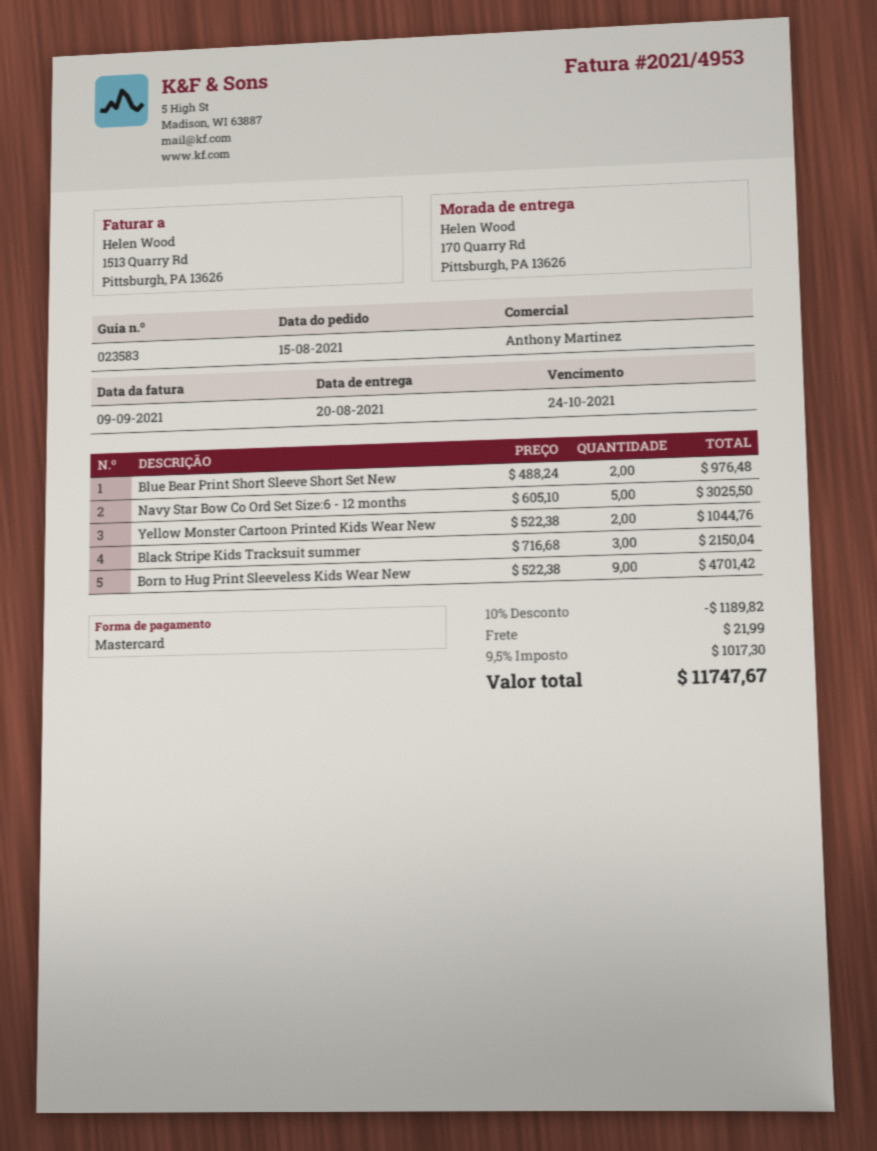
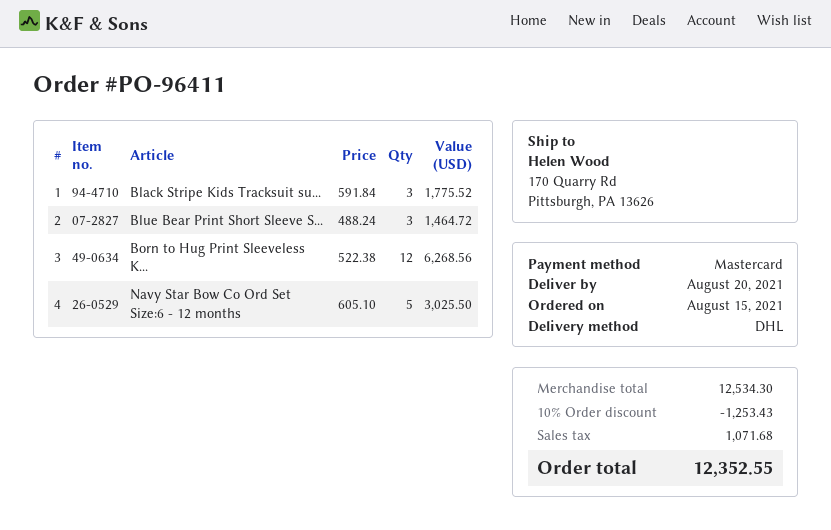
Blue Bear Print Short Sleeve Short Set New: 2 x 488.24 = 976.48 -> 3 x 488.24 = 1464.72
Yellow Monster Cartoon Printed Kids Wear New: 2 x 522.38 = 1044.76 -> none
Black Stripe Kids Tracksuit summer: 3 x 716.68 = 2150.04 -> 3 x 591.84 = 1775.52
Born to Hug Print Sleeveless Kids Wear New: 9 x 522.38 = 4701.42 -> 12 x 522.38 = 6268.56
discount: 10% = 1189.82 -> 10% = 1253.43
shipping: 21.99 -> none
tax: 1017.30 -> 1071.68
total: 11747.67 -> 12352.55

